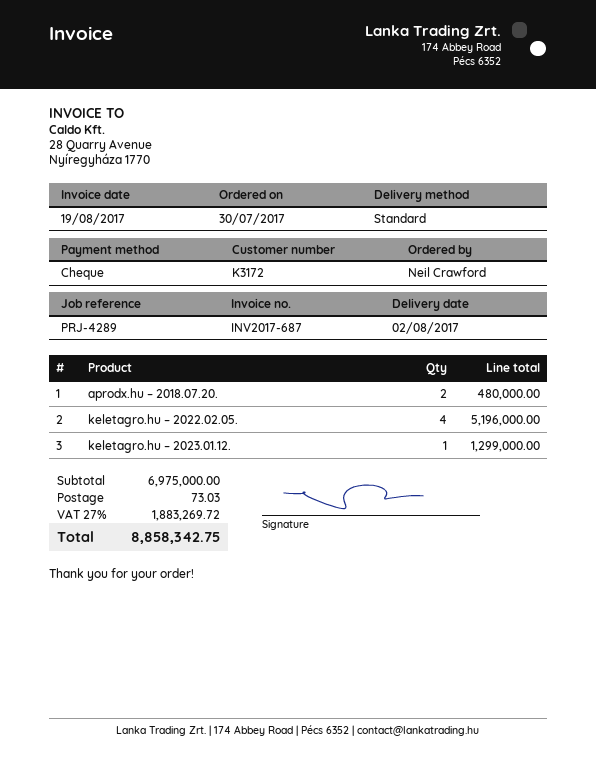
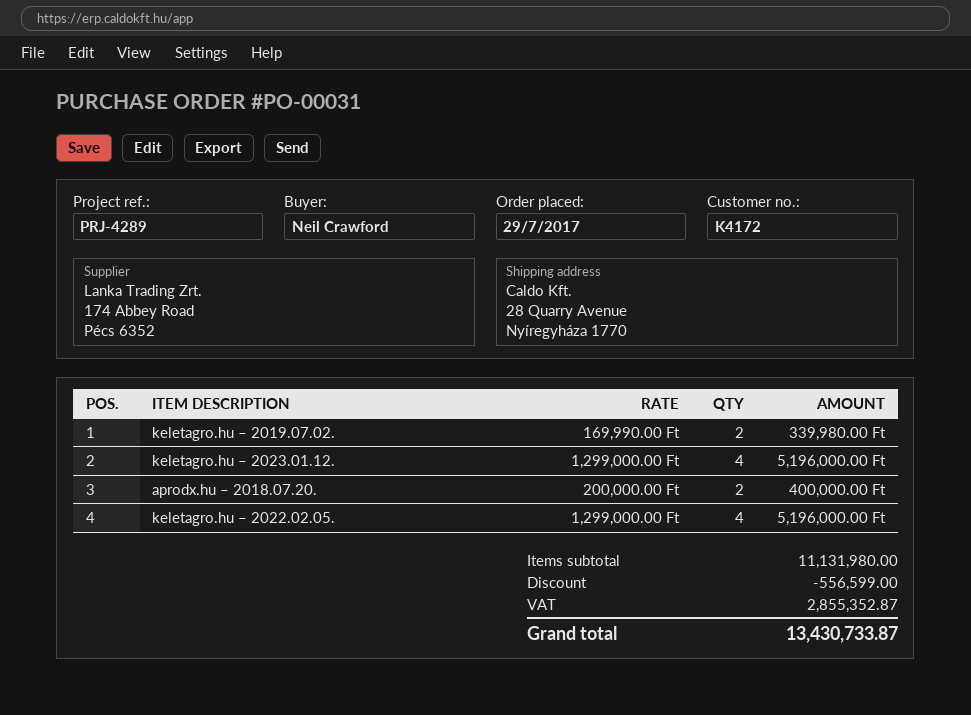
order date: 2017-07-30 -> 2017-07-29
customer number: K3172 -> K4172
aprodx.hu – 2018.07.20.: 2 for 480000.00 -> 2 for 400000.00
keletagro.hu – 2023.01.12.: 1 for 1299000.00 -> 4 for 5196000.00
keletagro.hu – 2019.07.02.: none -> 2 for 339980.00
subtotal: 6975000.00 -> 11131980.00
discount: none -> 556599.00
shipping: 73.03 -> none
tax: 1883269.72 -> 2855352.87
total: 8858342.75 -> 13430733.87

